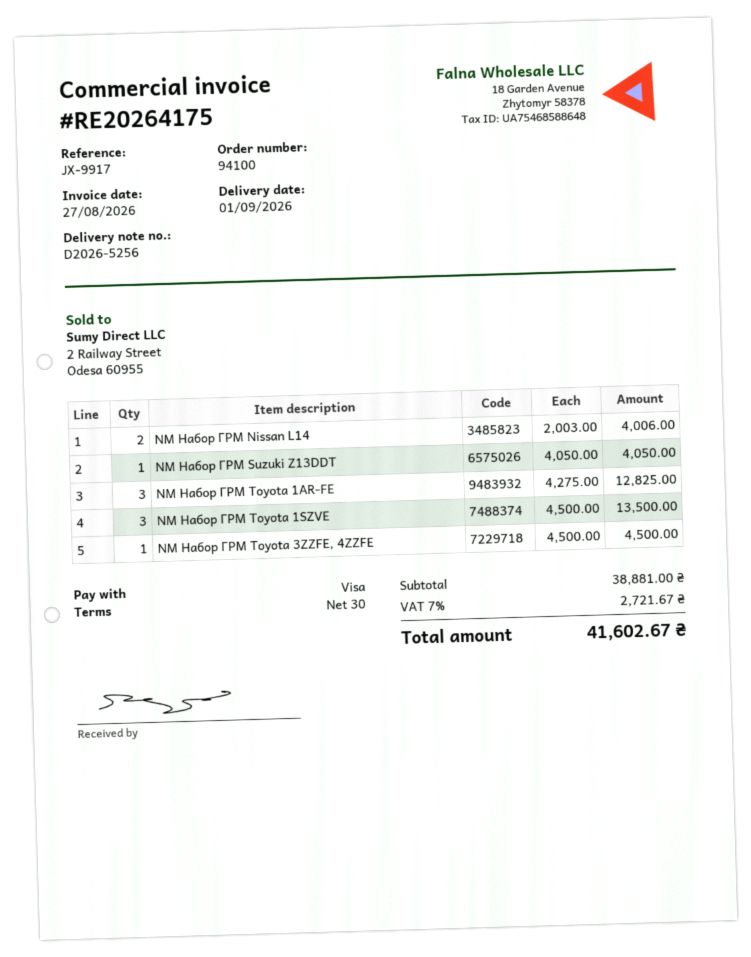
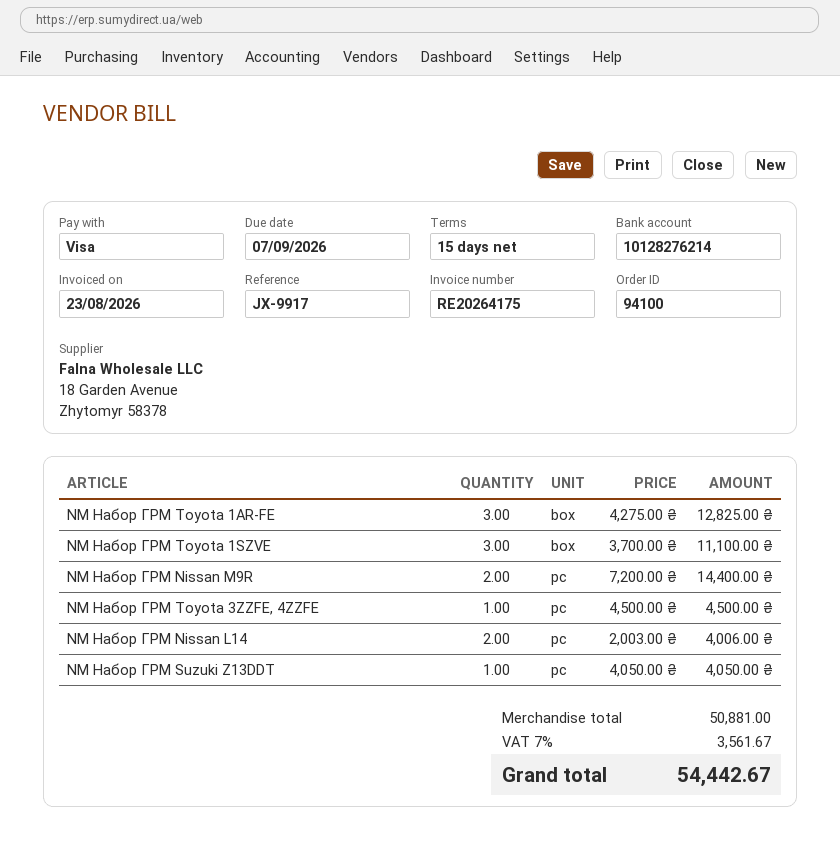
invoice date: 2026-08-27 -> 2026-08-23
payment terms: 30 days -> 15 days
NM Набор ГРМ Toyota 1SZVE: 3 x 4500.00 = 13500.00 -> 3 x 3700.00 = 11100.00
NM Набор ГРМ Nissan M9R: none -> 2 x 7200.00 = 14400.00
subtotal: 38881.00 -> 50881.00
tax: 7% = 2721.67 -> 7% = 3561.67
total: 41602.67 -> 54442.67

